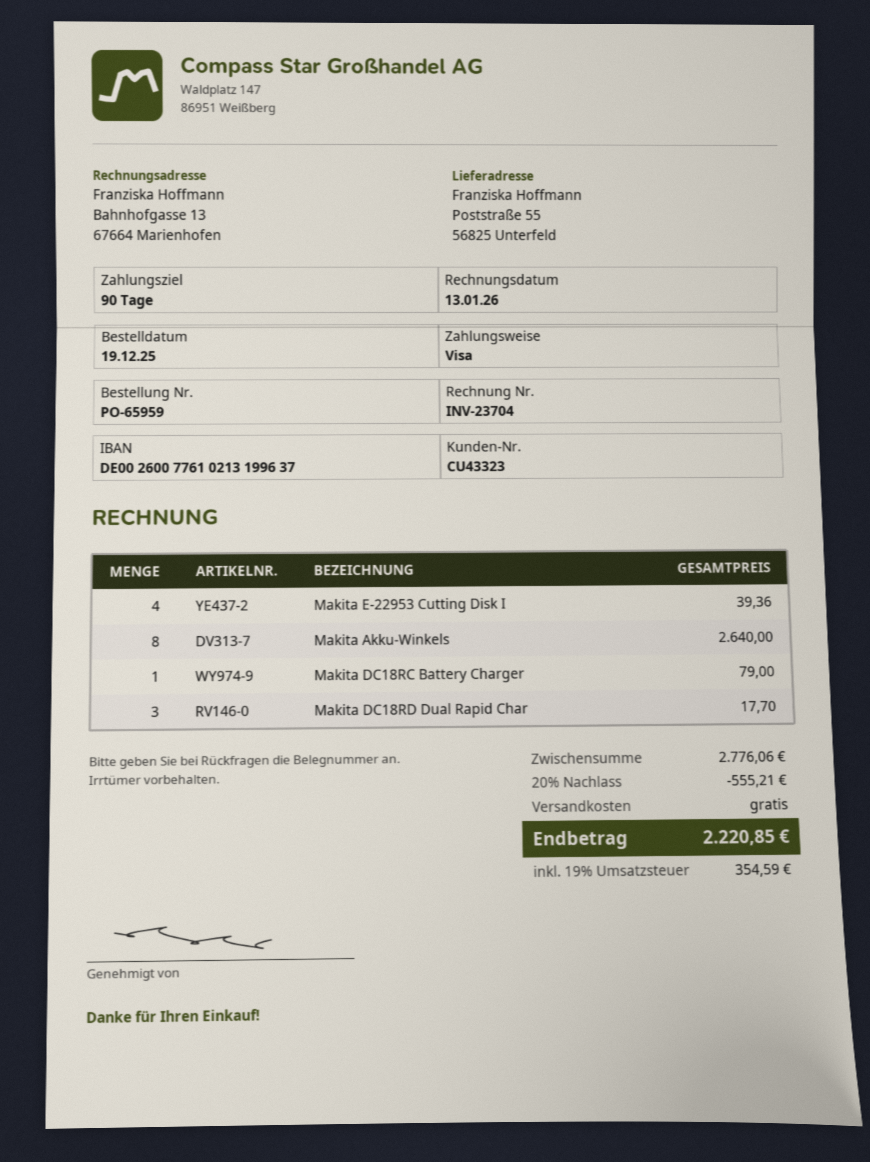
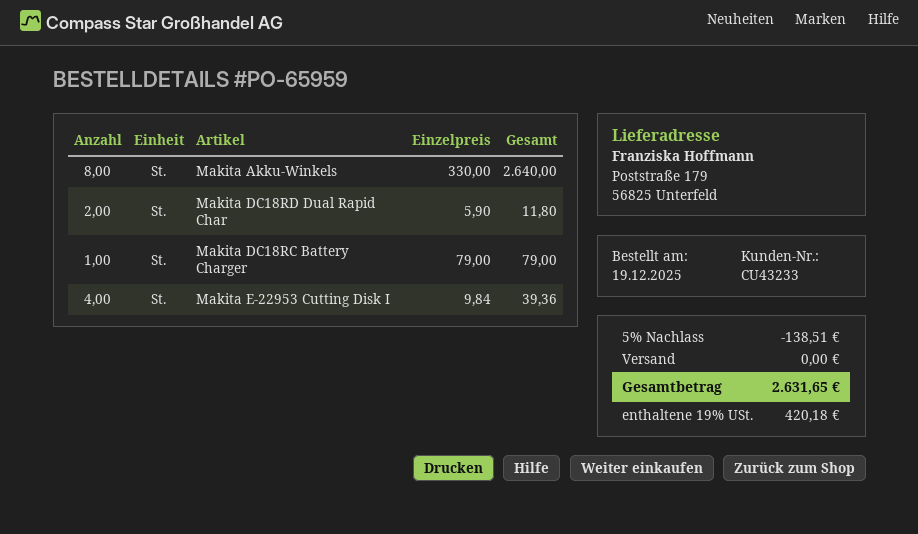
customer number: CU43323 -> CU43233
ship to: Poststraße 55, 56825 Unterfeld -> Poststraße 179, 56825 Unterfeld
Makita DC18RD Dual Rapid Char: 3 for 17.70 -> 2 for 11.80
discount: 20% = 555.21 -> 5% = 138.51
tax: 19% = 354.59 -> 19% = 420.18
total: 2220.85 -> 2631.65

